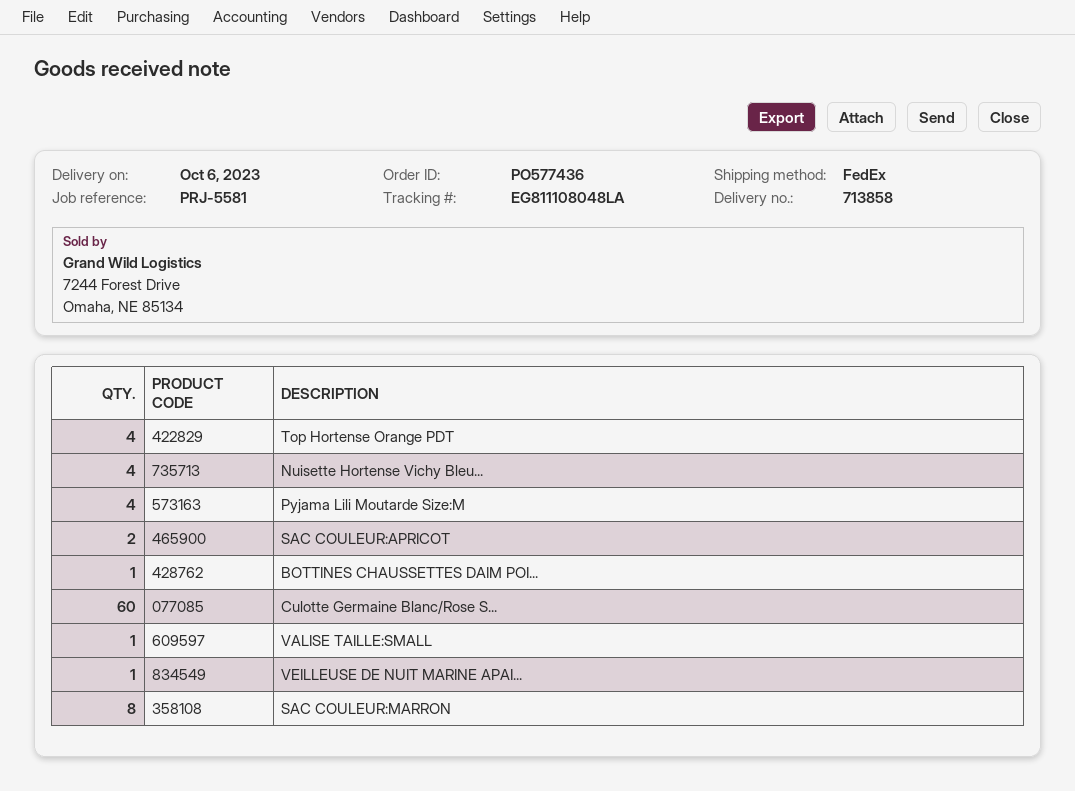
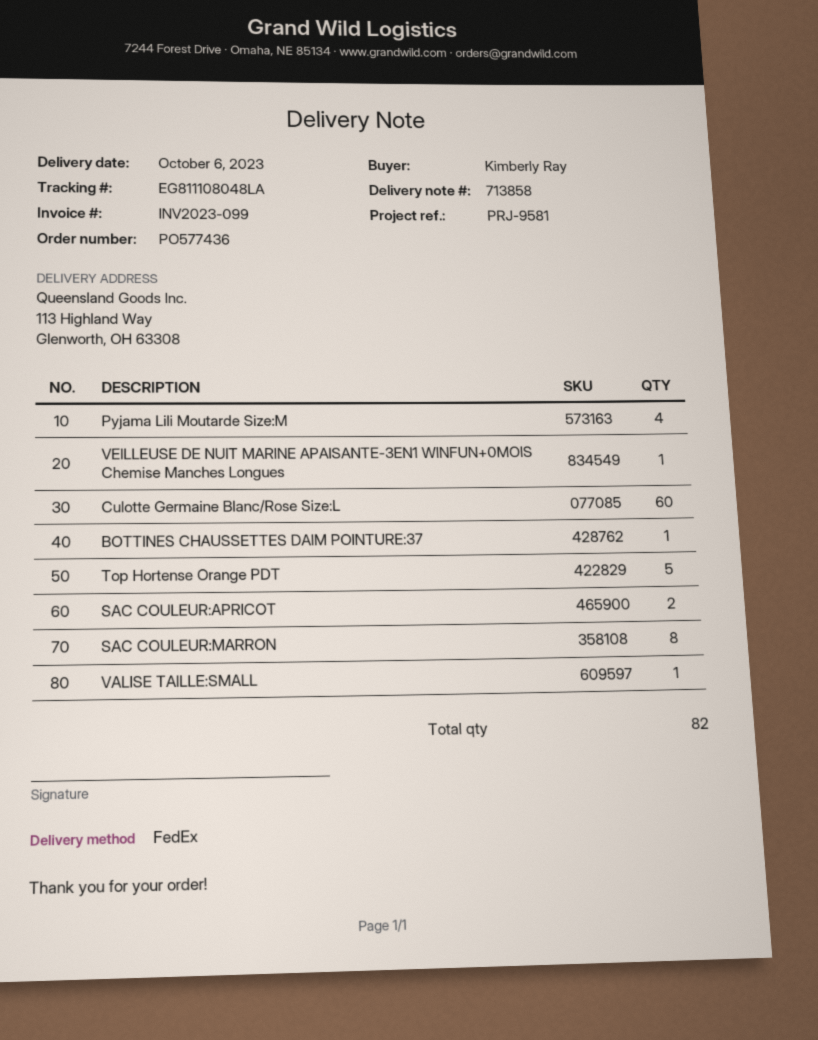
reference: PRJ-5581 -> PRJ-9581
Top Hortense Orange PDT: 4 -> 5
Nuisette Hortense Vichy Bleu...: 4 -> none

